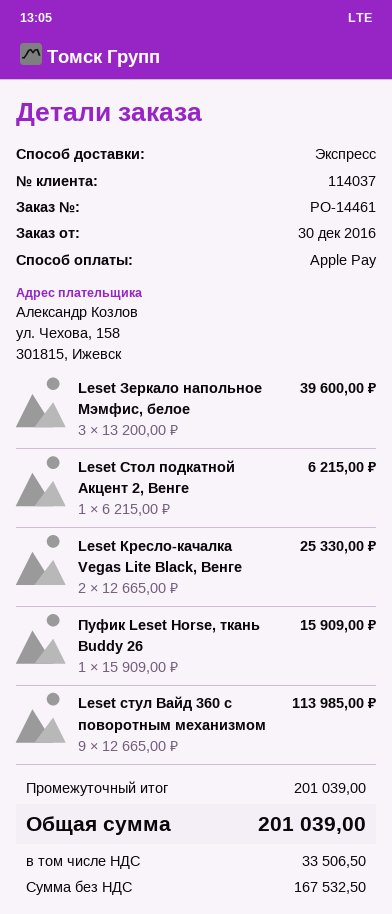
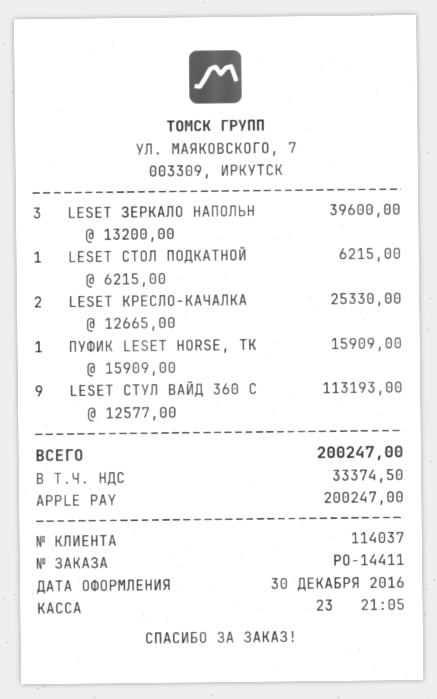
order number: PO-14461 -> PO-14411
Leset стул Вайд 360 с поворотным механизмом: 9 x 12665.00 = 113985.00 -> 9 x 12577.00 = 113193.00
tax: 33506.50 -> 33374.50
total: 201039.00 -> 200247.00

